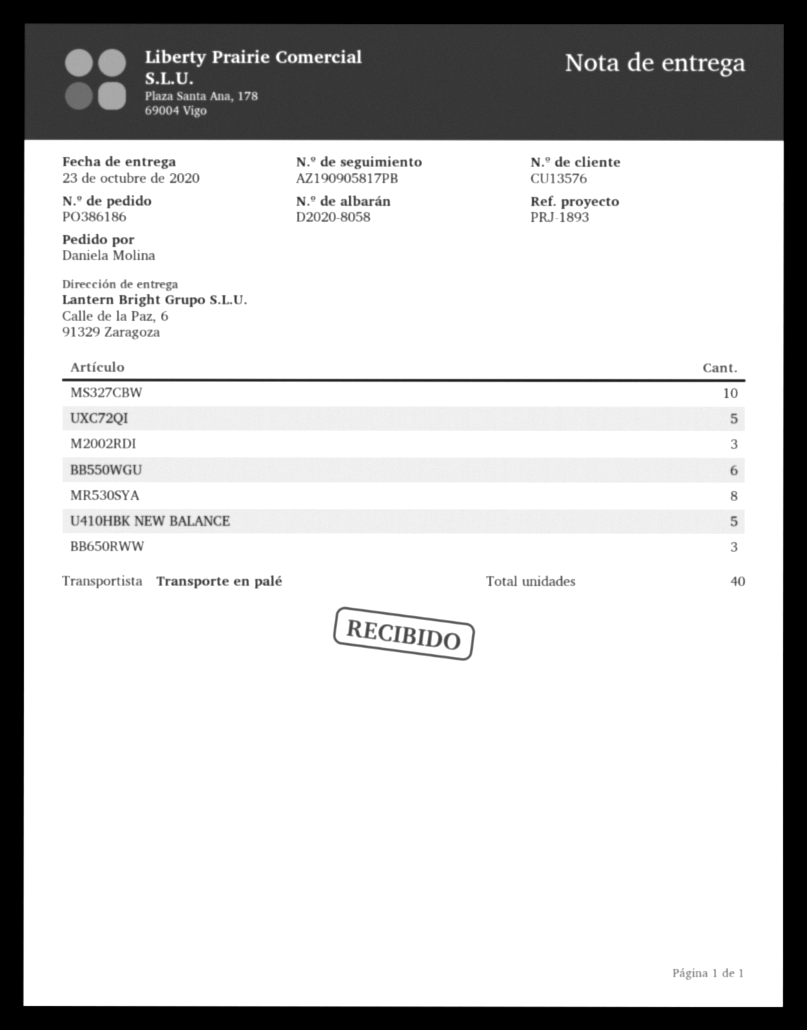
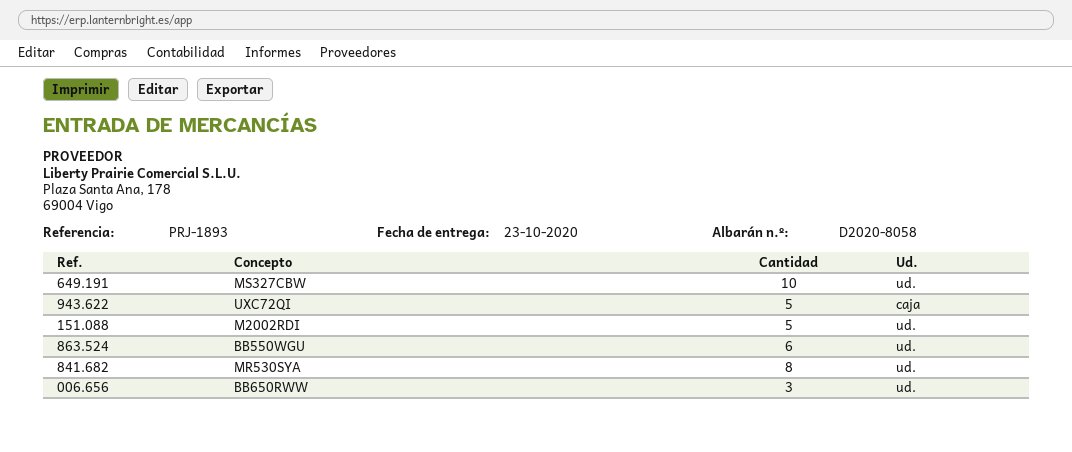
M2002RDI: 3 -> 5
U410HBK NEW BALANCE: 5 -> none

